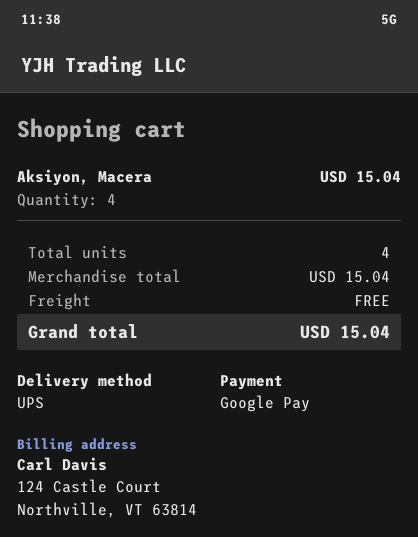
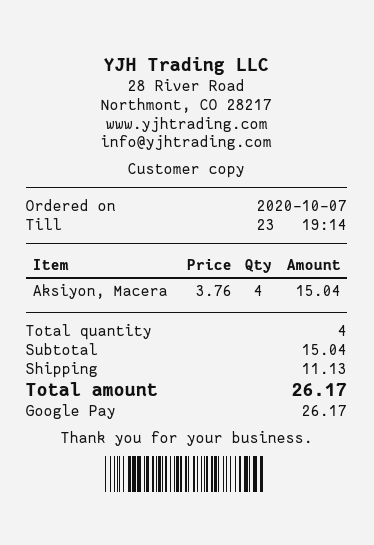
shipping: 0.00 -> 11.13
total: 15.04 -> 26.17

